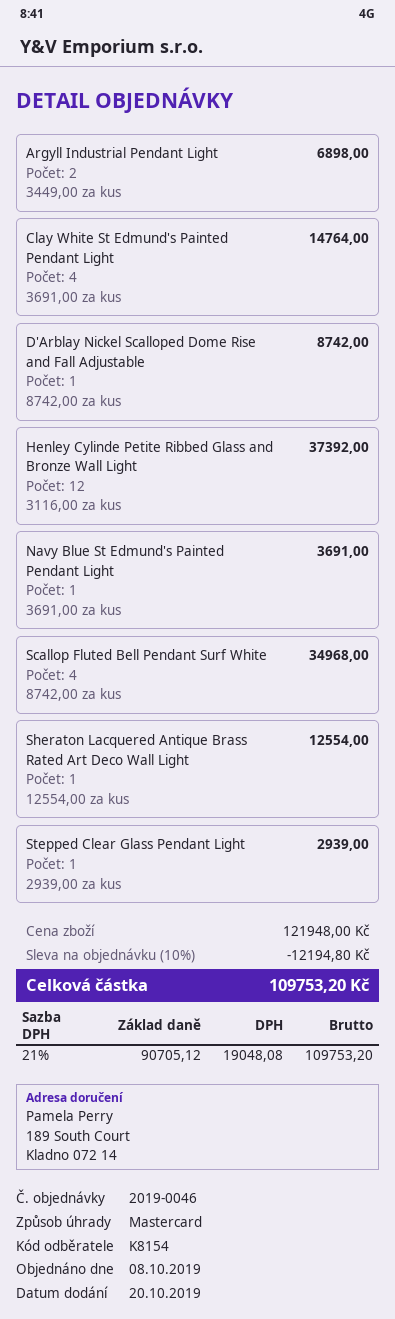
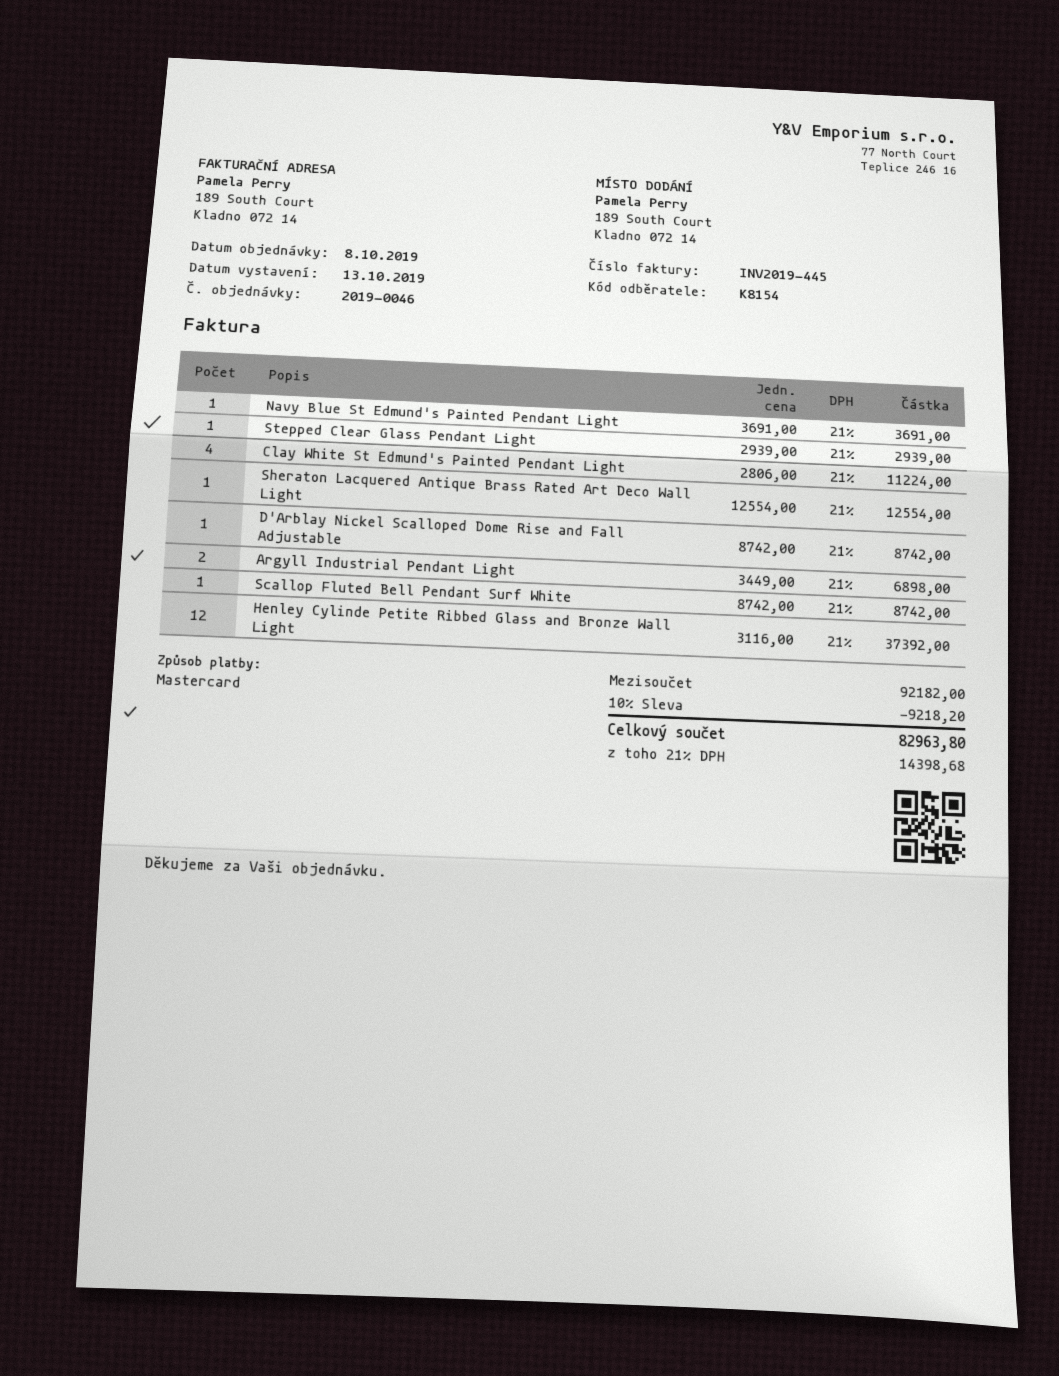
Clay White St Edmund's Painted Pendant Light: 4 x 3691.00 = 14764.00 -> 4 x 2806.00 = 11224.00
Scallop Fluted Bell Pendant Surf White: 4 x 8742.00 = 34968.00 -> 1 x 8742.00 = 8742.00
subtotal: 121948.00 -> 92182.00
discount: 10% = 12194.80 -> 10% = 9218.20
tax: 21% = 19048.08 -> 21% = 14398.68
total: 109753.20 -> 82963.80

